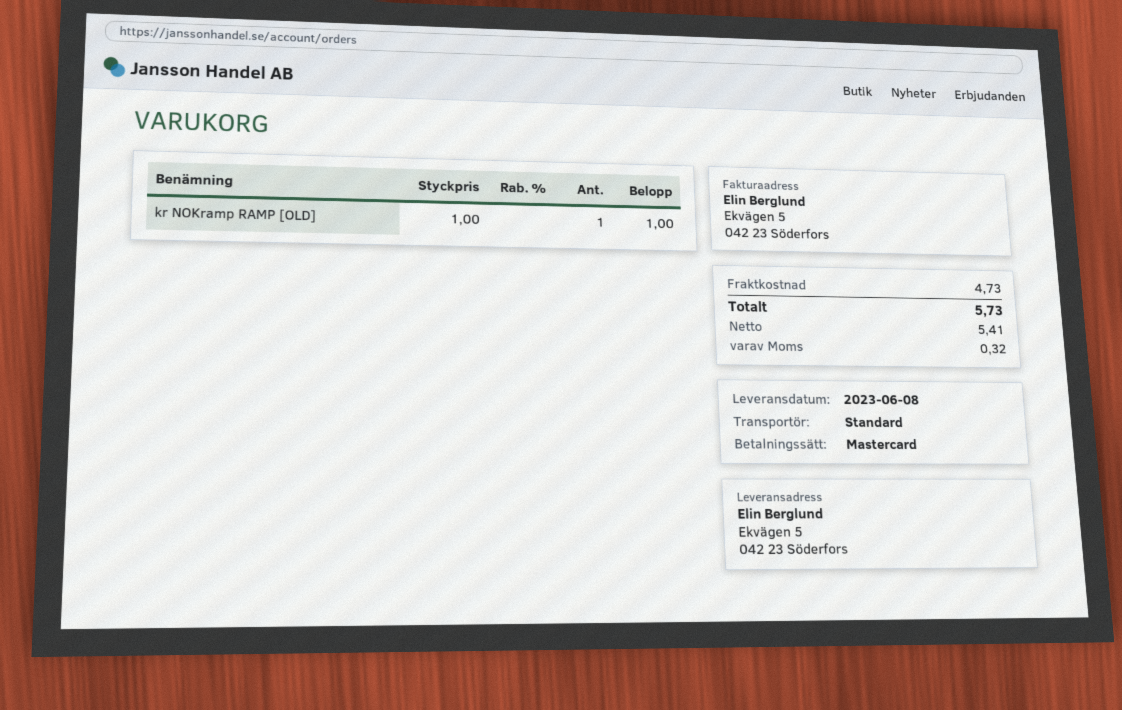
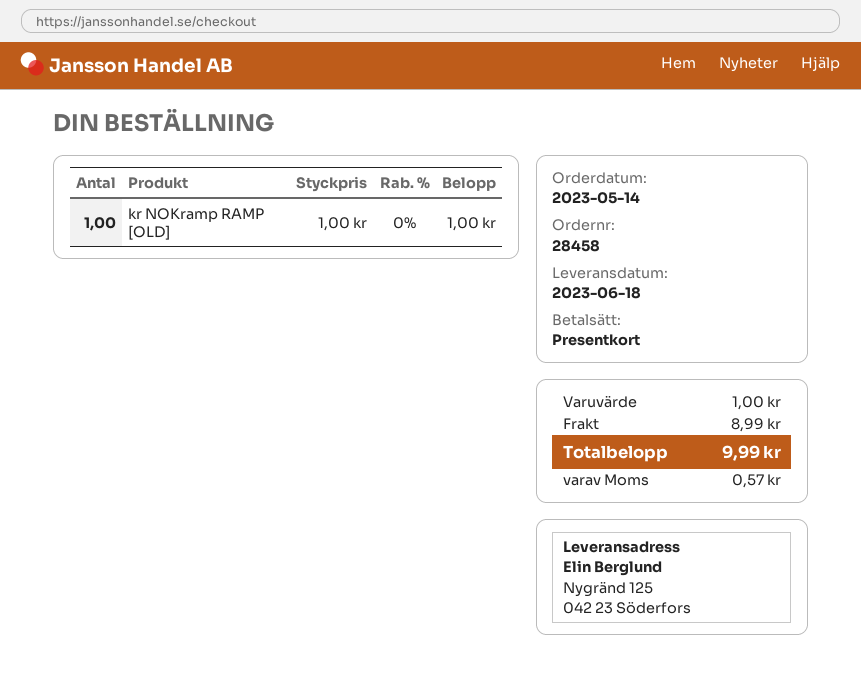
delivery date: 2023-06-08 -> 2023-06-18
payment method: Mastercard -> gift card
ship to: Ekvägen 5, 042 23 Söderfors -> Nygränd 125, 042 23 Söderfors
shipping: 4.73 -> 8.99
tax: 0.32 -> 0.57
total: 5.73 -> 9.99

